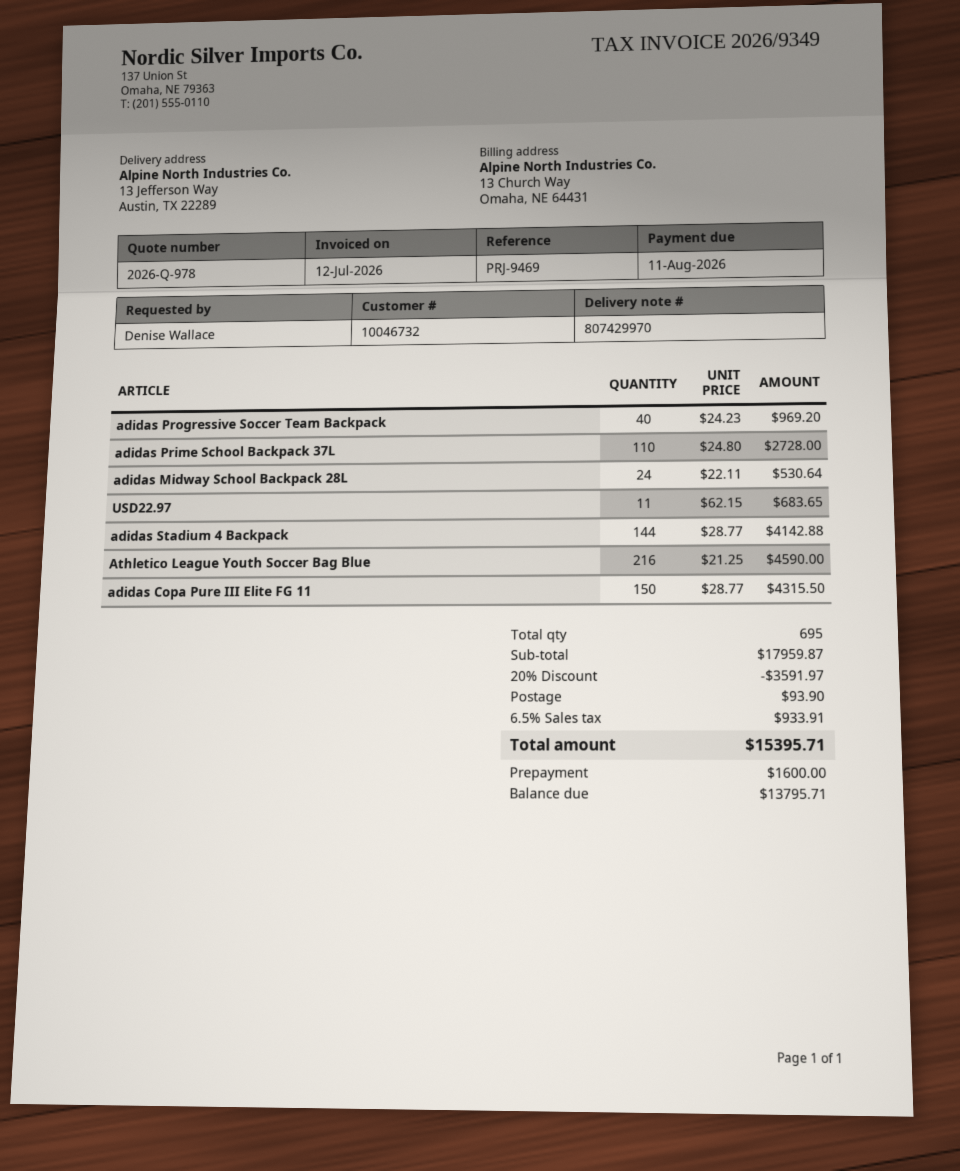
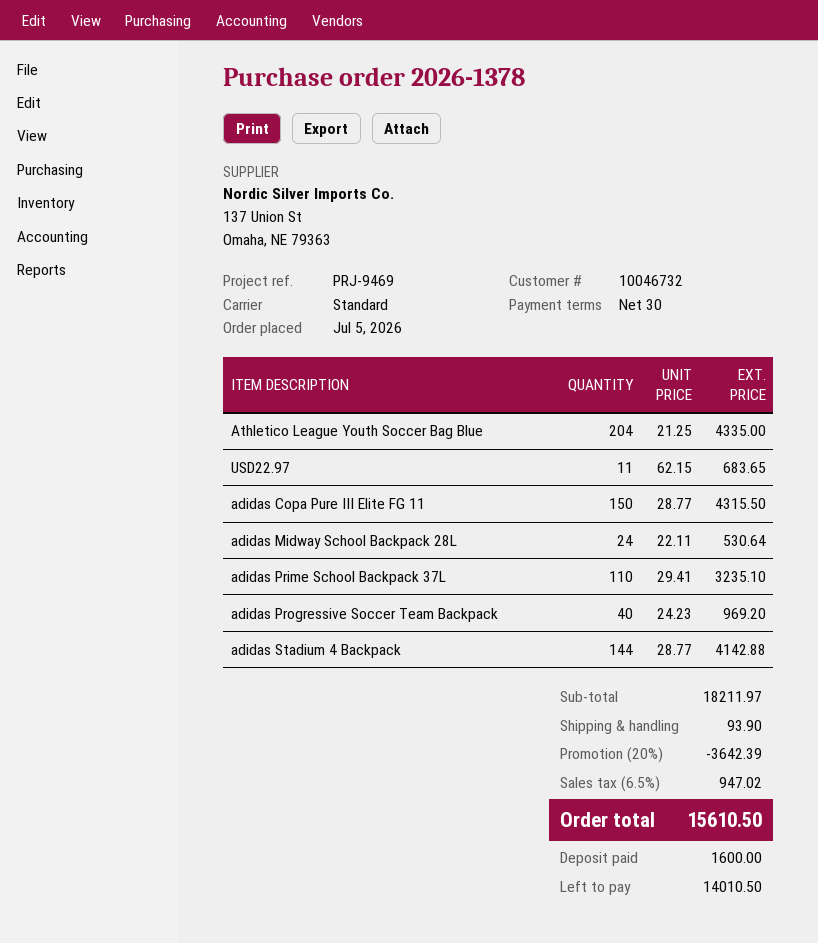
adidas Prime School Backpack 37L: 110 x 24.80 = 2728.00 -> 110 x 29.41 = 3235.10
Athletico League Youth Soccer Bag Blue: 216 x 21.25 = 4590.00 -> 204 x 21.25 = 4335.00
subtotal: 17959.87 -> 18211.97
discount: 20% = 3591.97 -> 20% = 3642.39
tax: 6.5% = 933.91 -> 6.5% = 947.02
total: 15395.71 -> 15610.50
balance: 13795.71 -> 14010.50

